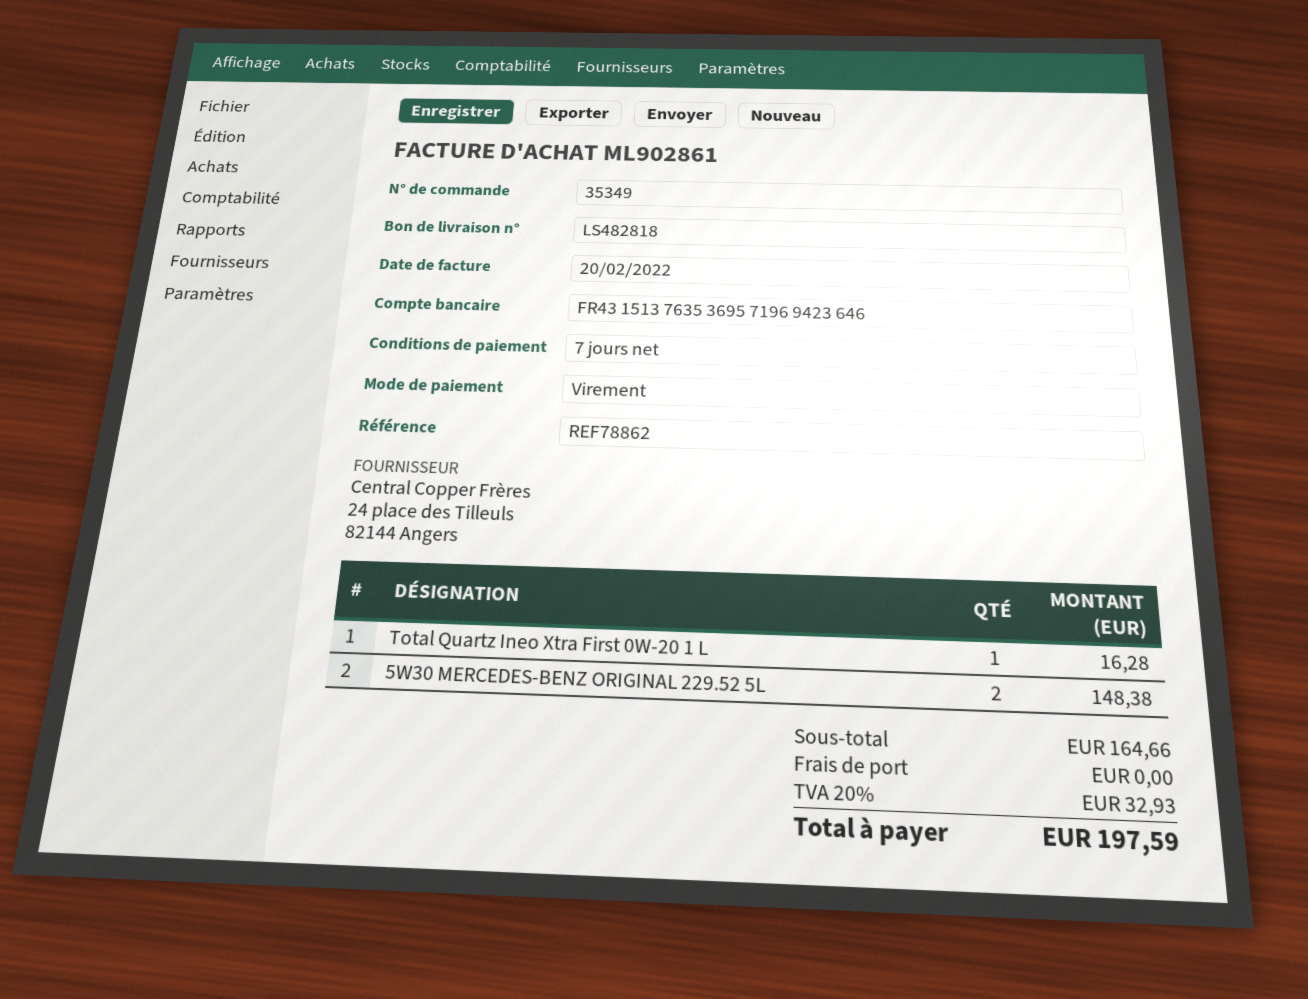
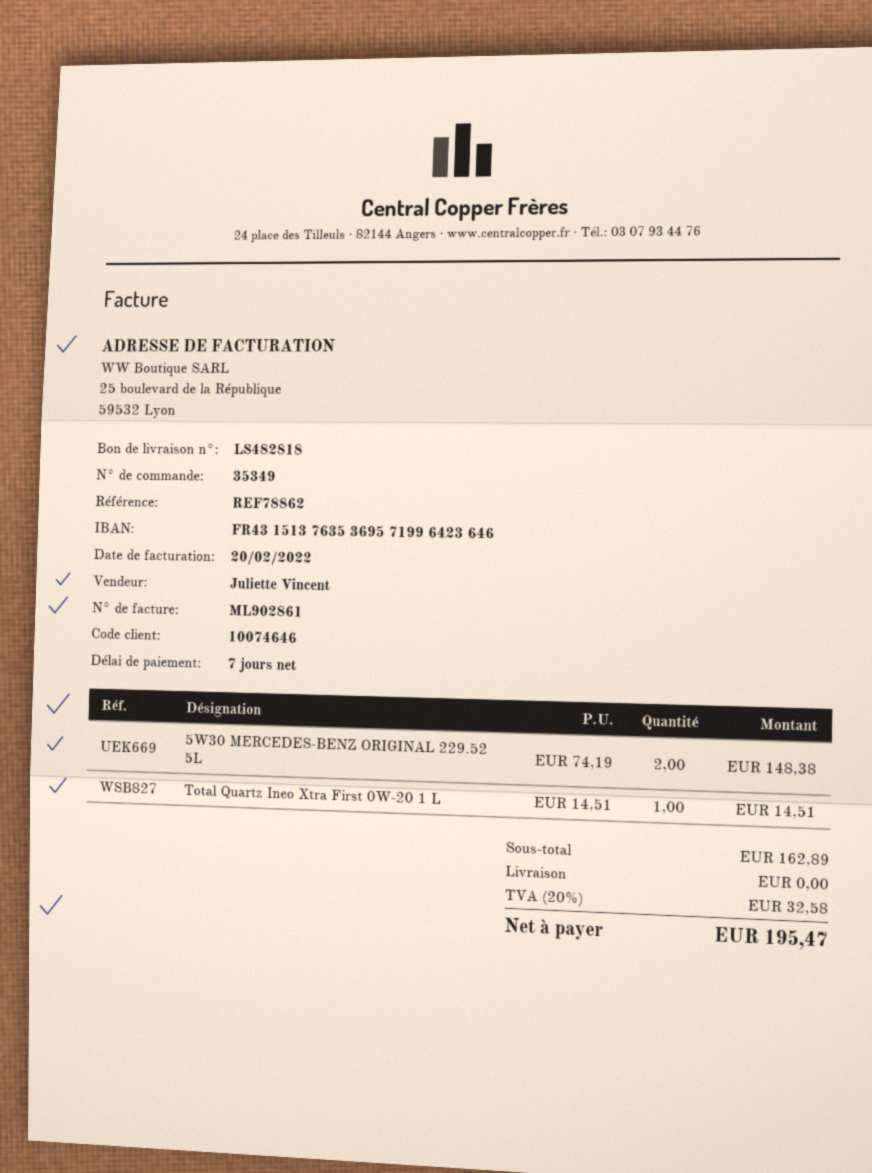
bank account: FR4315137635369571969423646 -> FR4315137635369571996423646
Total Quartz Ineo Xtra First 0W-20 1 L: 1 for 16.28 -> 1 for 14.51
subtotal: 164.66 -> 162.89
tax: 20% = 32.93 -> 20% = 32.58
total: 197.59 -> 195.47

